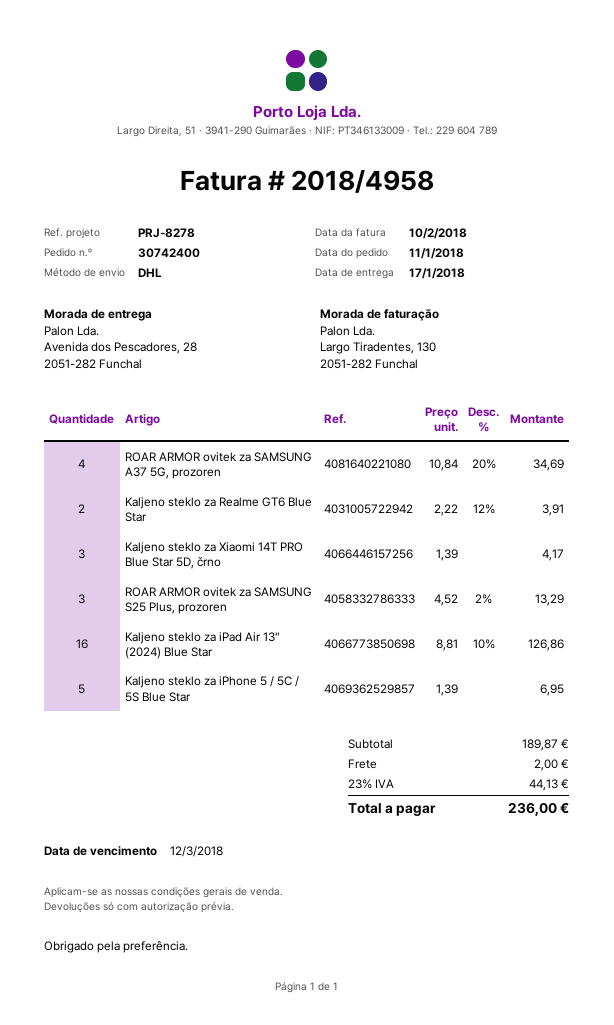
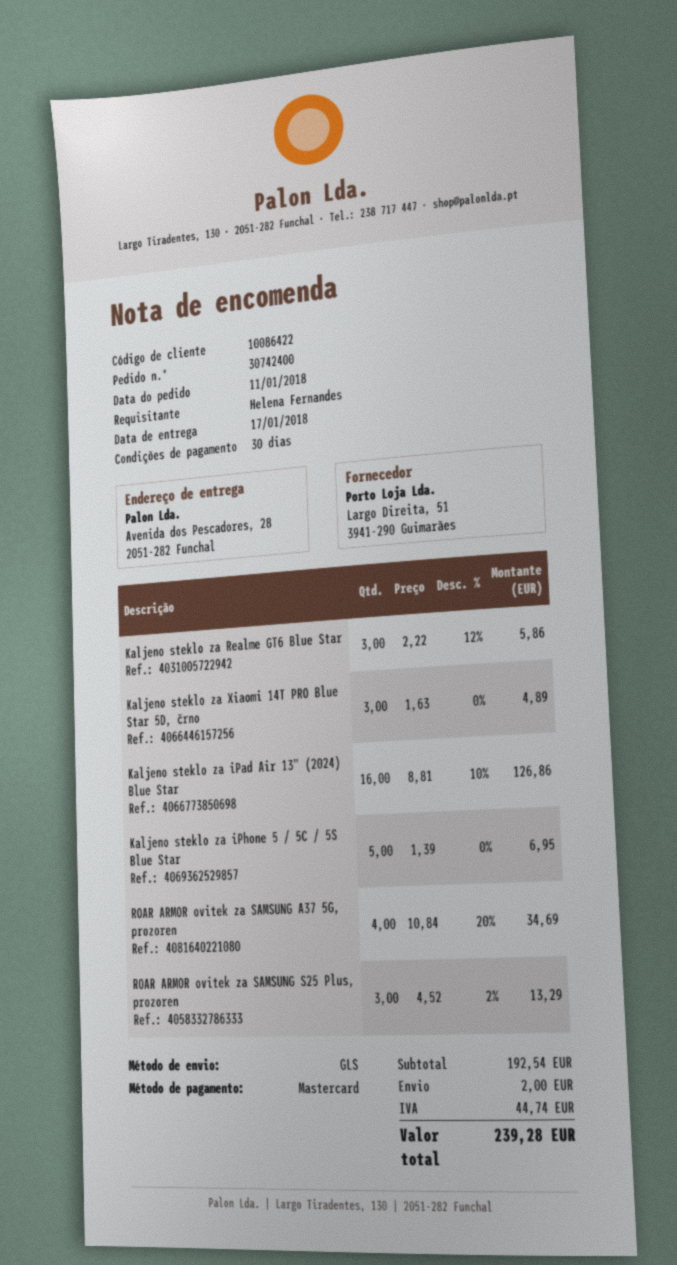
shipping method: DHL -> GLS
Kaljeno steklo za Realme GT6 Blue Star: 2 x 2.22 - 12% = 3.91 -> 3 x 2.22 - 12% = 5.86
Kaljeno steklo za Xiaomi 14T PRO Blue Star 5D, črno: 3 x 1.39 = 4.17 -> 3 x 1.63 = 4.89
subtotal: 189.87 -> 192.54
tax: 44.13 -> 44.74
total: 236.00 -> 239.28

